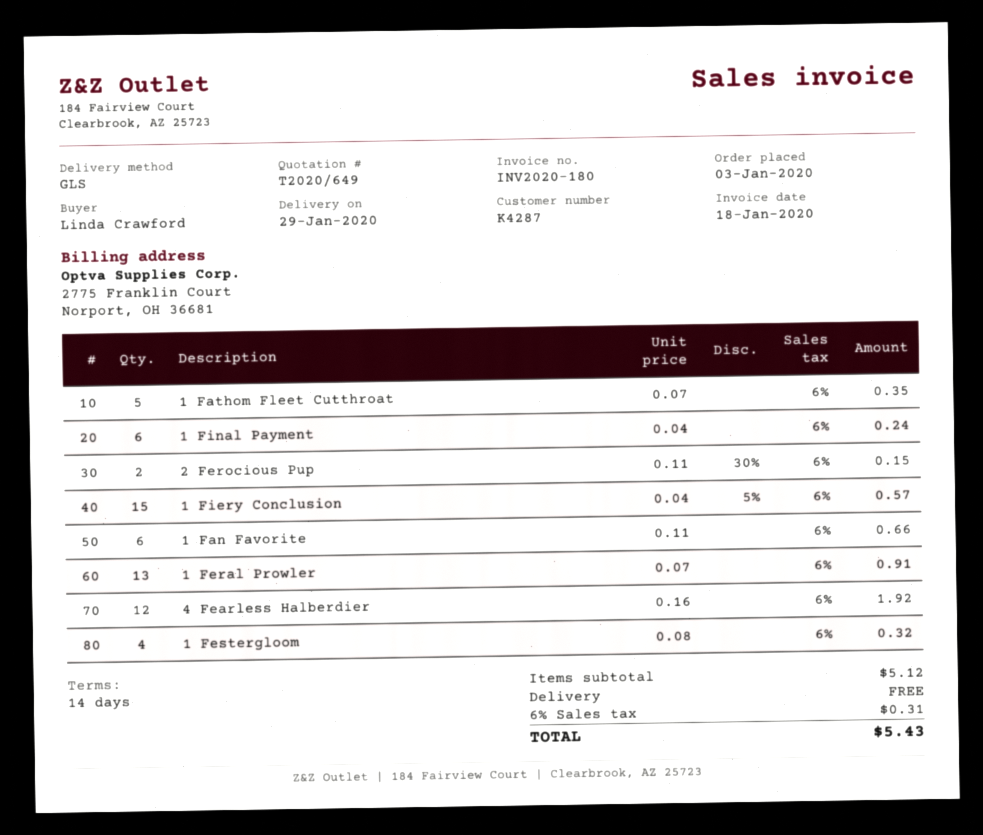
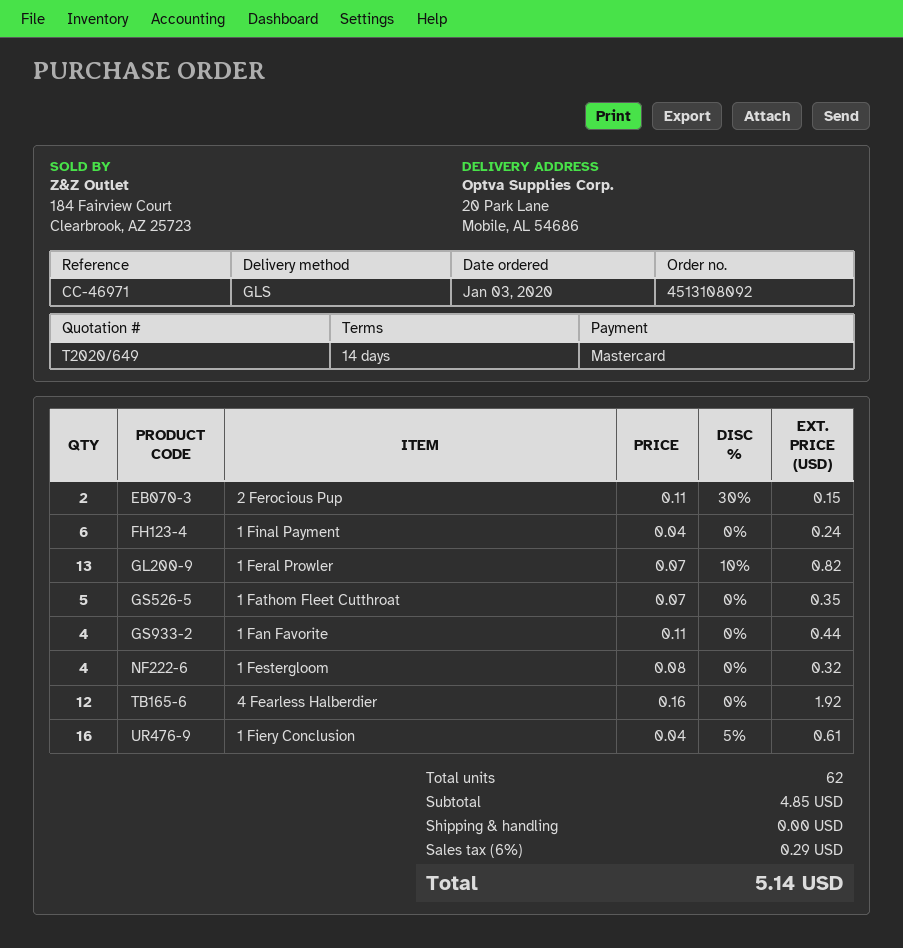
1 Fiery Conclusion: 15 x 0.04 - 5% = 0.57 -> 16 x 0.04 - 5% = 0.61
1 Fan Favorite: 6 x 0.11 = 0.66 -> 4 x 0.11 = 0.44
1 Feral Prowler: 13 x 0.07 = 0.91 -> 13 x 0.07 - 10% = 0.82
subtotal: 5.12 -> 4.85
tax: 6% = 0.31 -> 6% = 0.29
total: 5.43 -> 5.14

